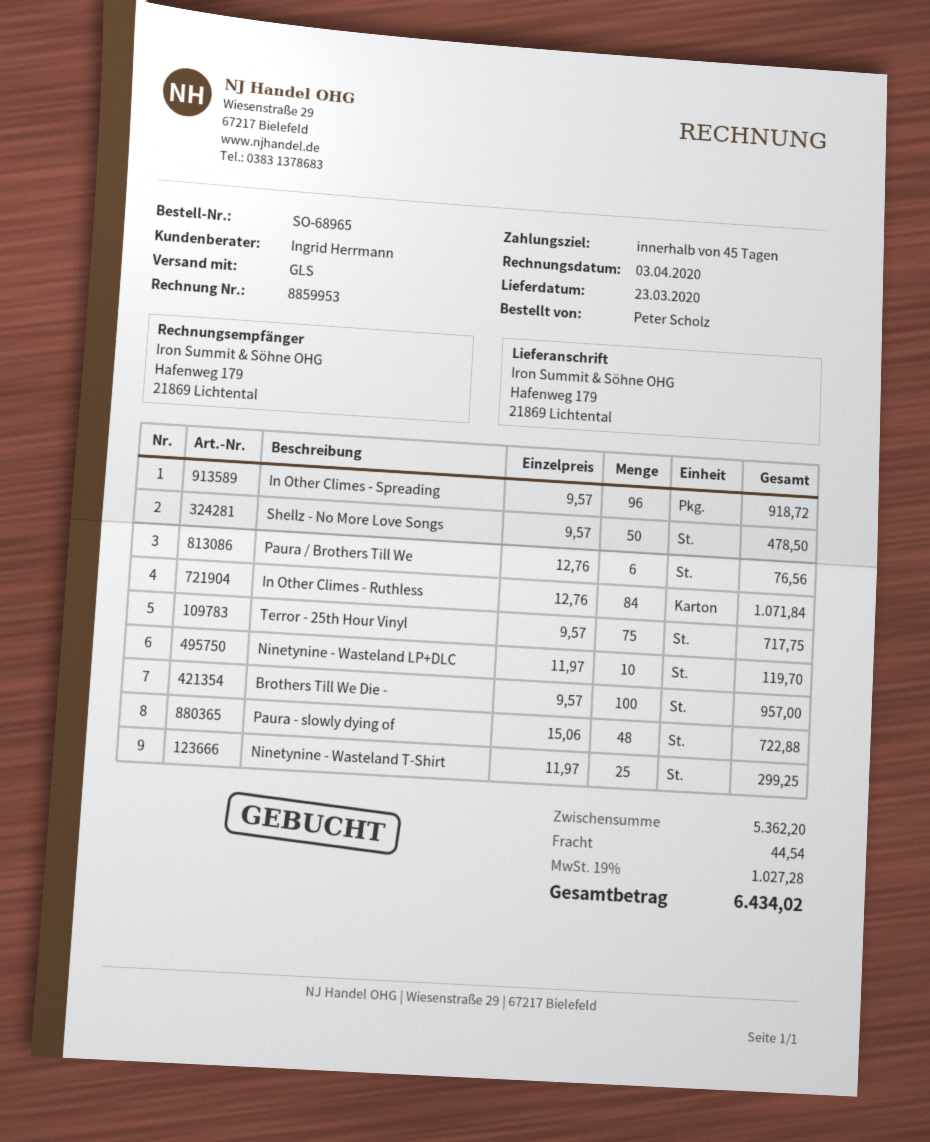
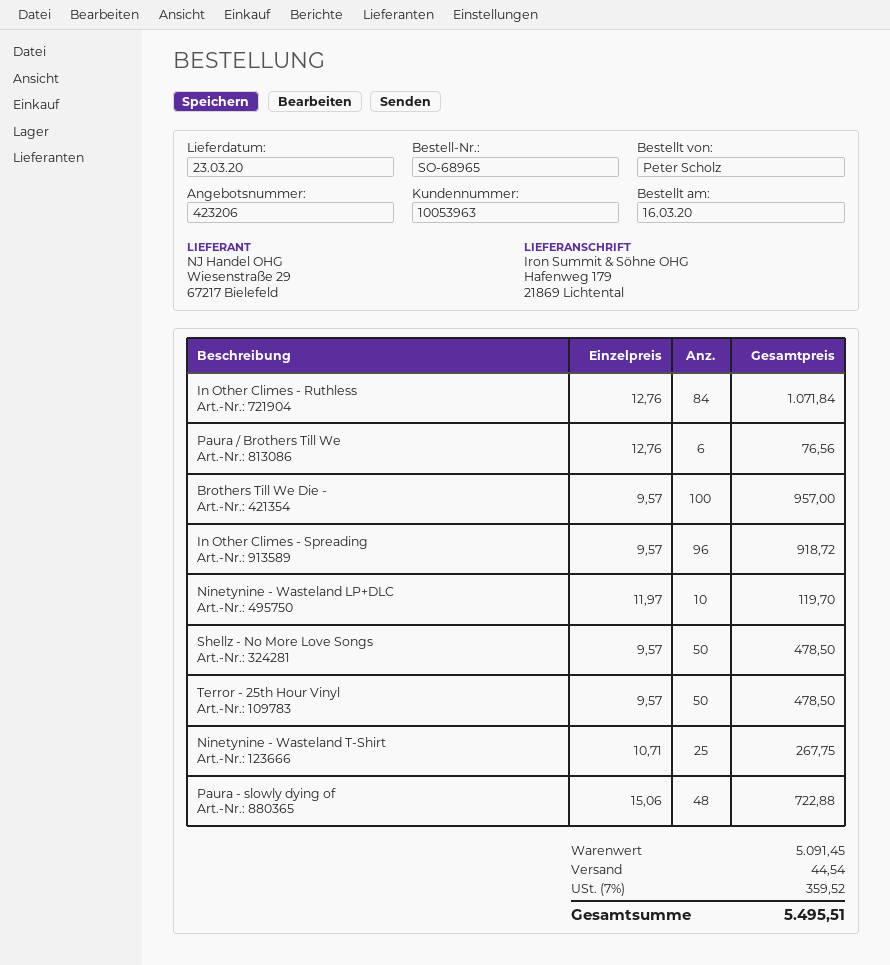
Terror - 25th Hour Vinyl: 75 x 9.57 = 717.75 -> 50 x 9.57 = 478.50
Ninetynine - Wasteland T-Shirt: 25 x 11.97 = 299.25 -> 25 x 10.71 = 267.75
subtotal: 5362.20 -> 5091.45
tax: 19% = 1027.28 -> 7% = 359.52
total: 6434.02 -> 5495.51

